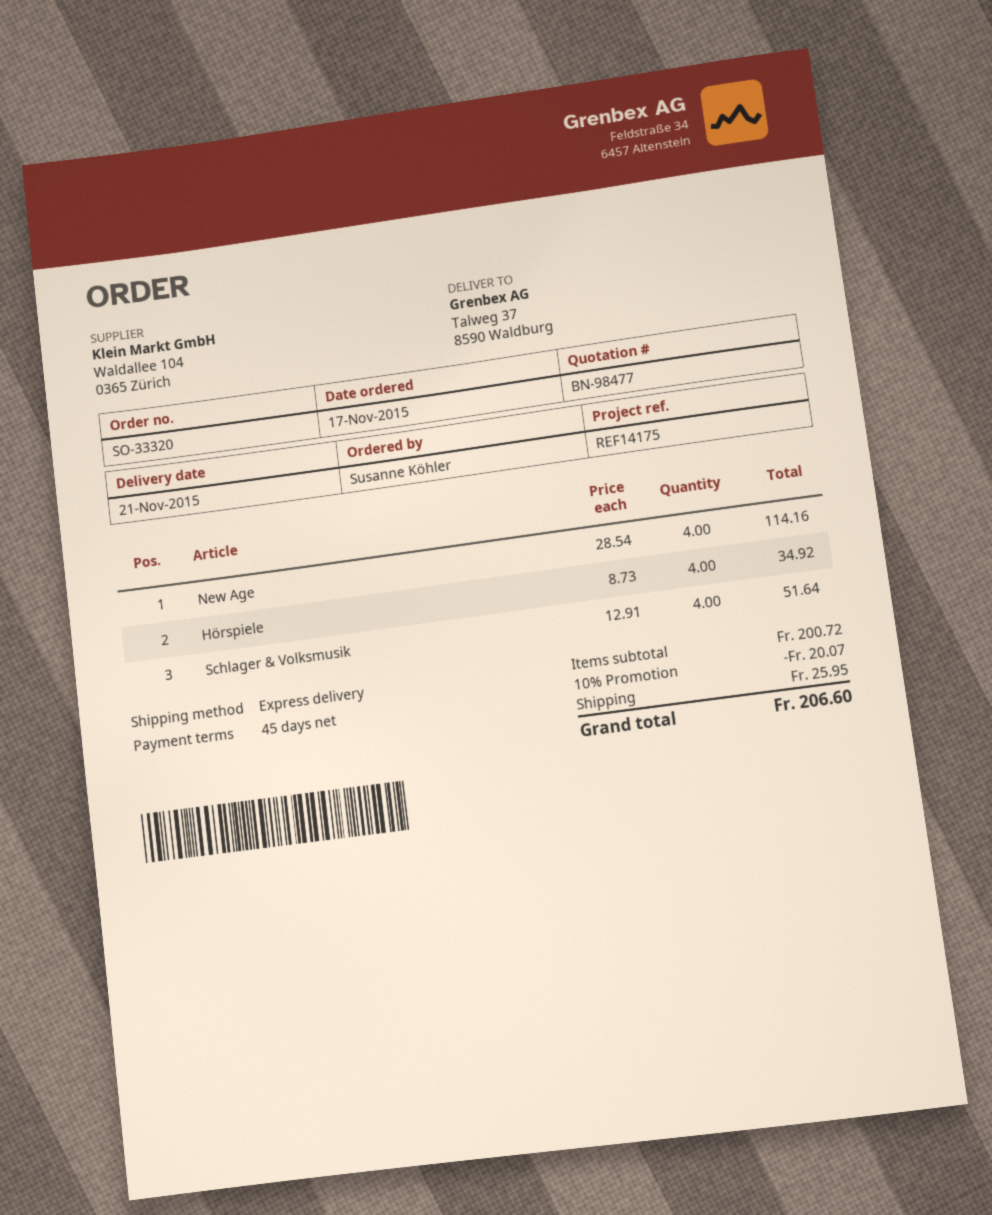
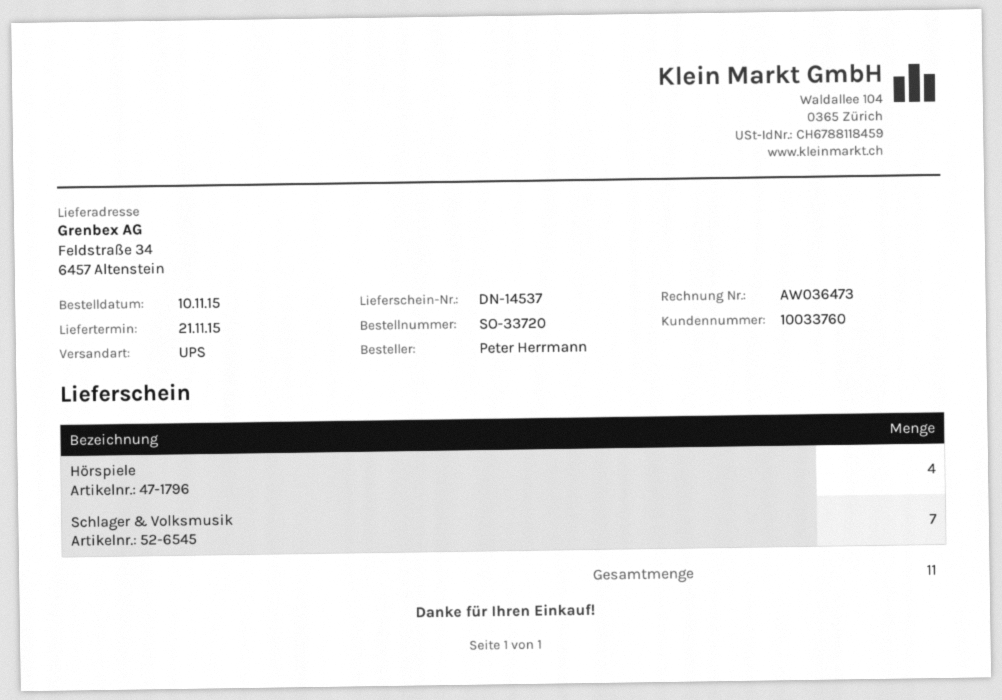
order number: SO-33320 -> SO-33720
order date: 2015-11-17 -> 2015-11-10
ordered by: Susanne Köhler -> Peter Herrmann
shipping method: express -> UPS
ship to: Talweg 37, 8590 Waldburg -> Feldstraße 34, 6457 Altenstein
New Age: 4 -> none
Schlager & Volksmusik: 4 -> 7

